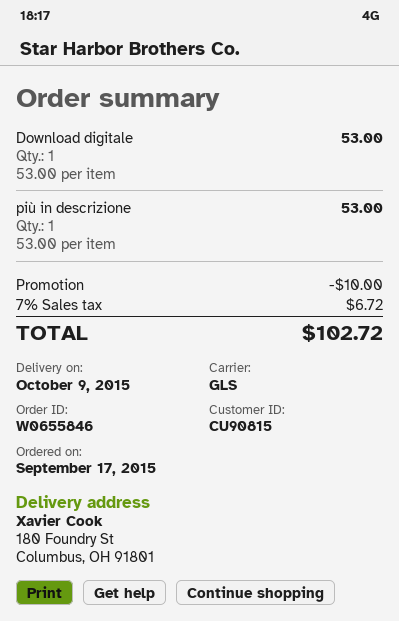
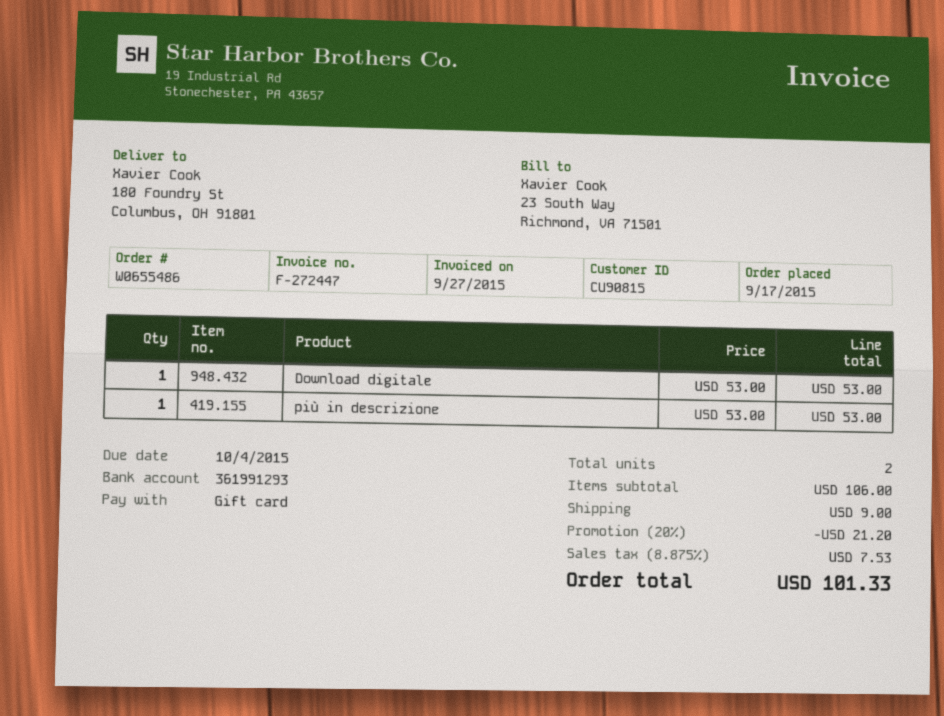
order number: W0655846 -> W0655486
discount: 10.00 -> 21.20
shipping: none -> 9.00
tax: 7% = 6.72 -> 8.875% = 7.53
total: 102.72 -> 101.33

